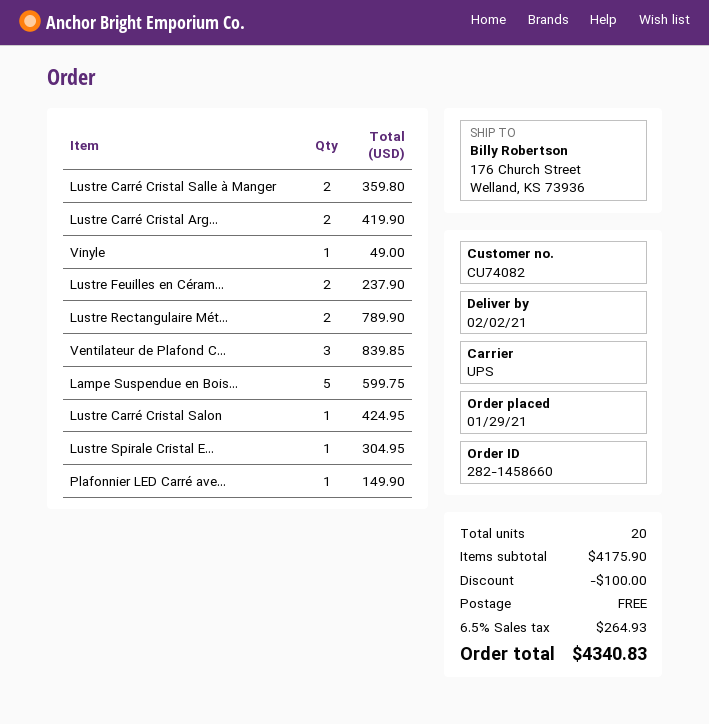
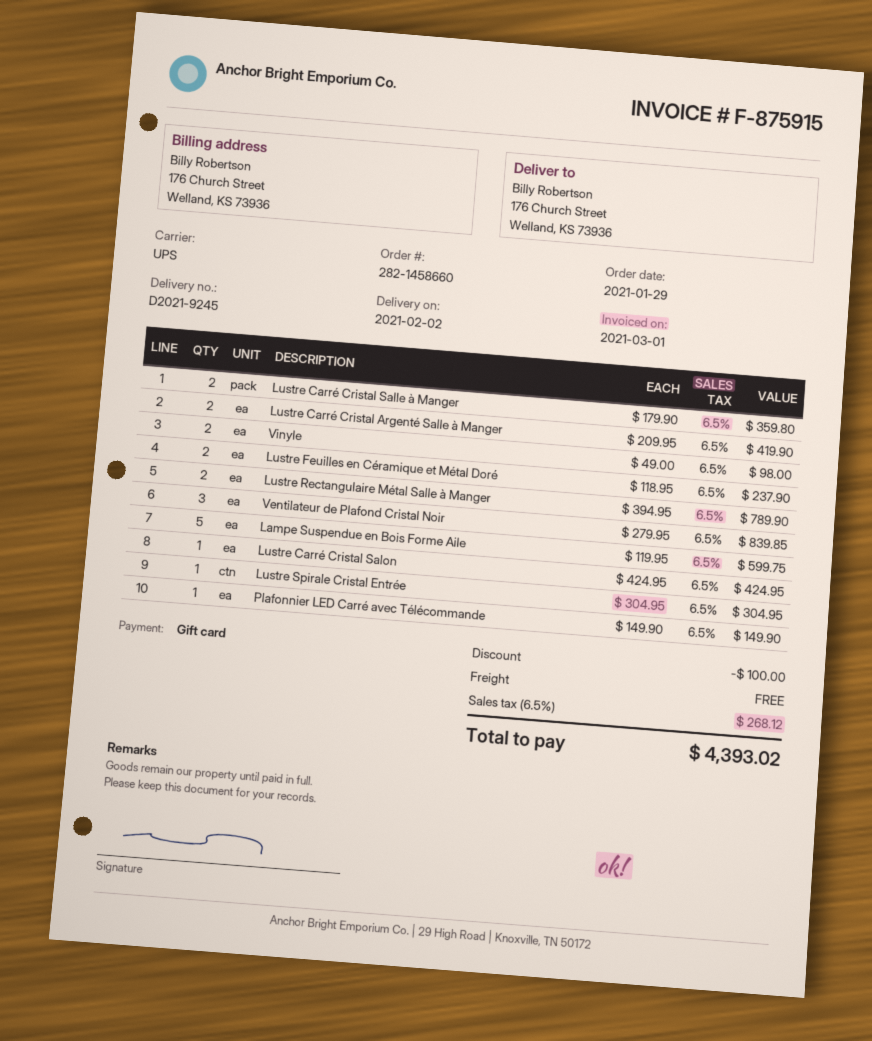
Vinyle: 1 for 49.00 -> 2 for 98.00
tax: 6.5% = 264.93 -> 6.5% = 268.12
total: 4340.83 -> 4393.02

